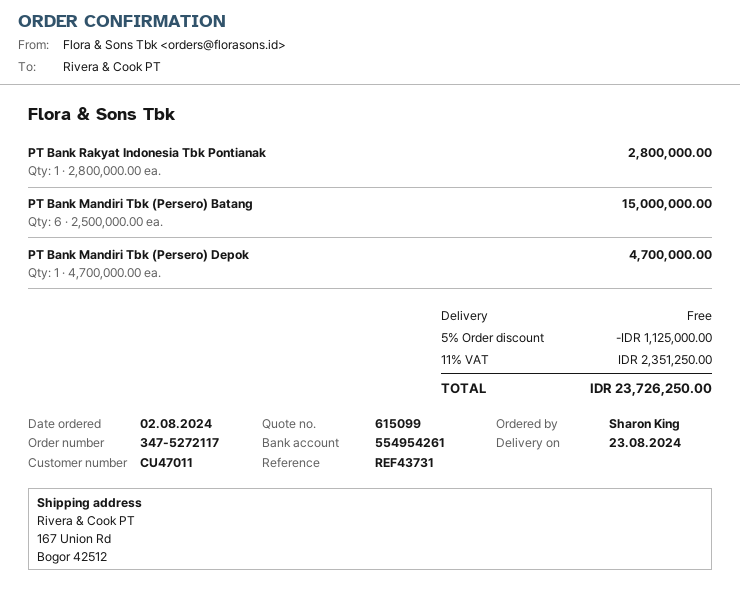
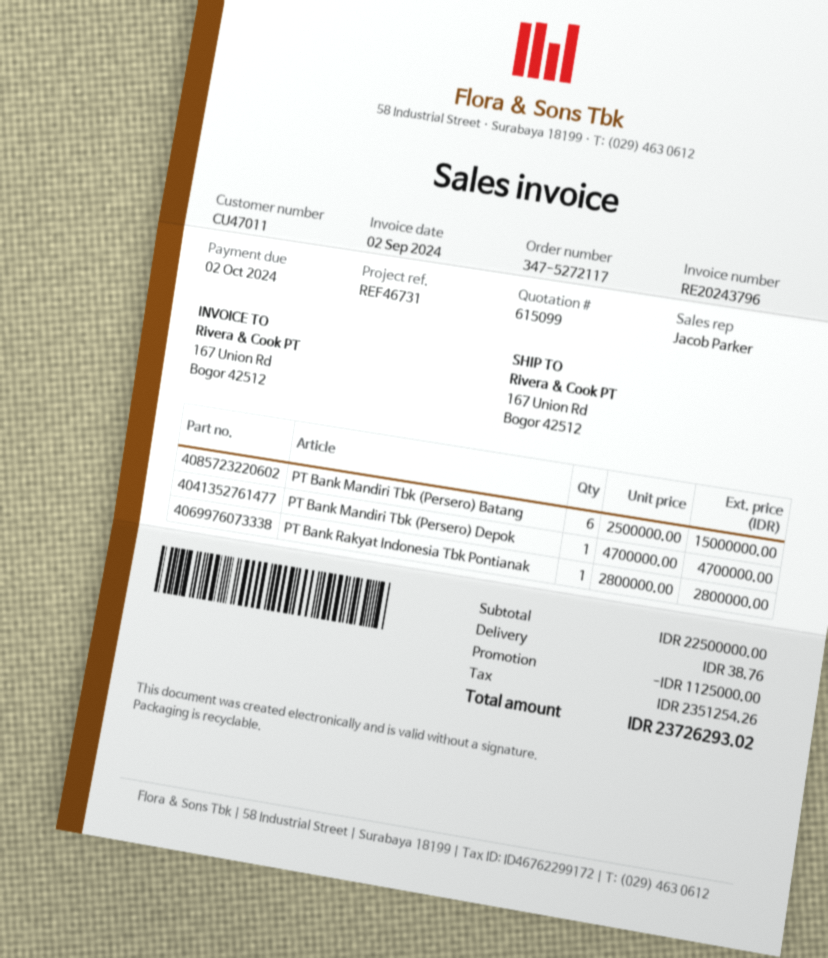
reference: REF43731 -> REF46731
shipping: 0.00 -> 38.76
tax: 2351250.00 -> 2351254.26
total: 23726250.00 -> 23726293.02

